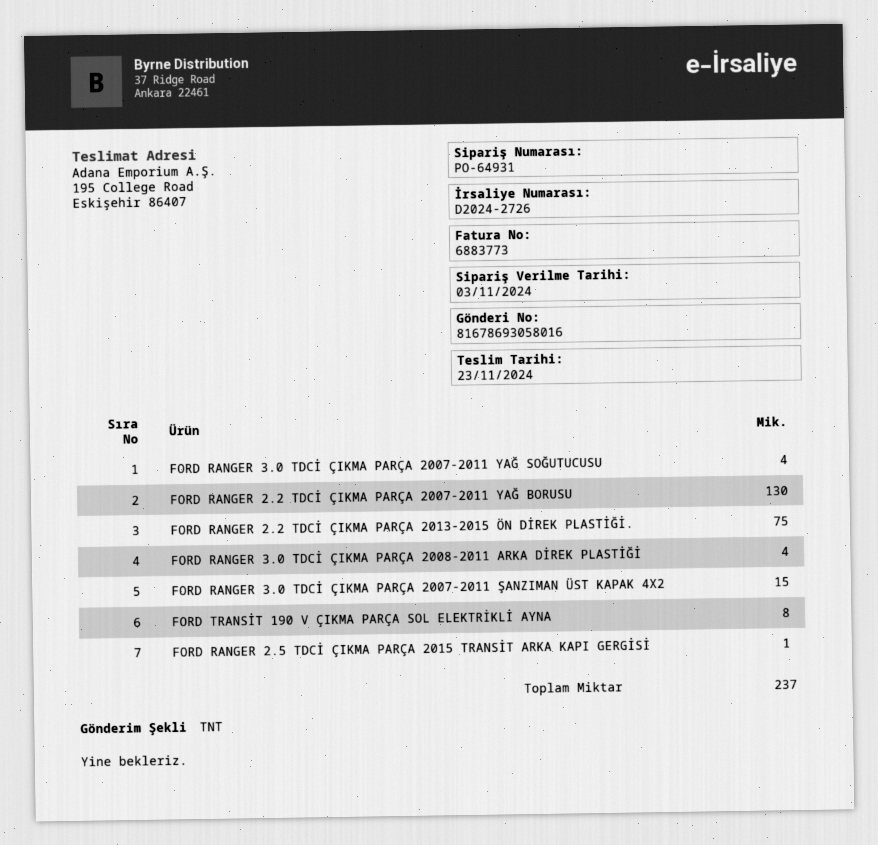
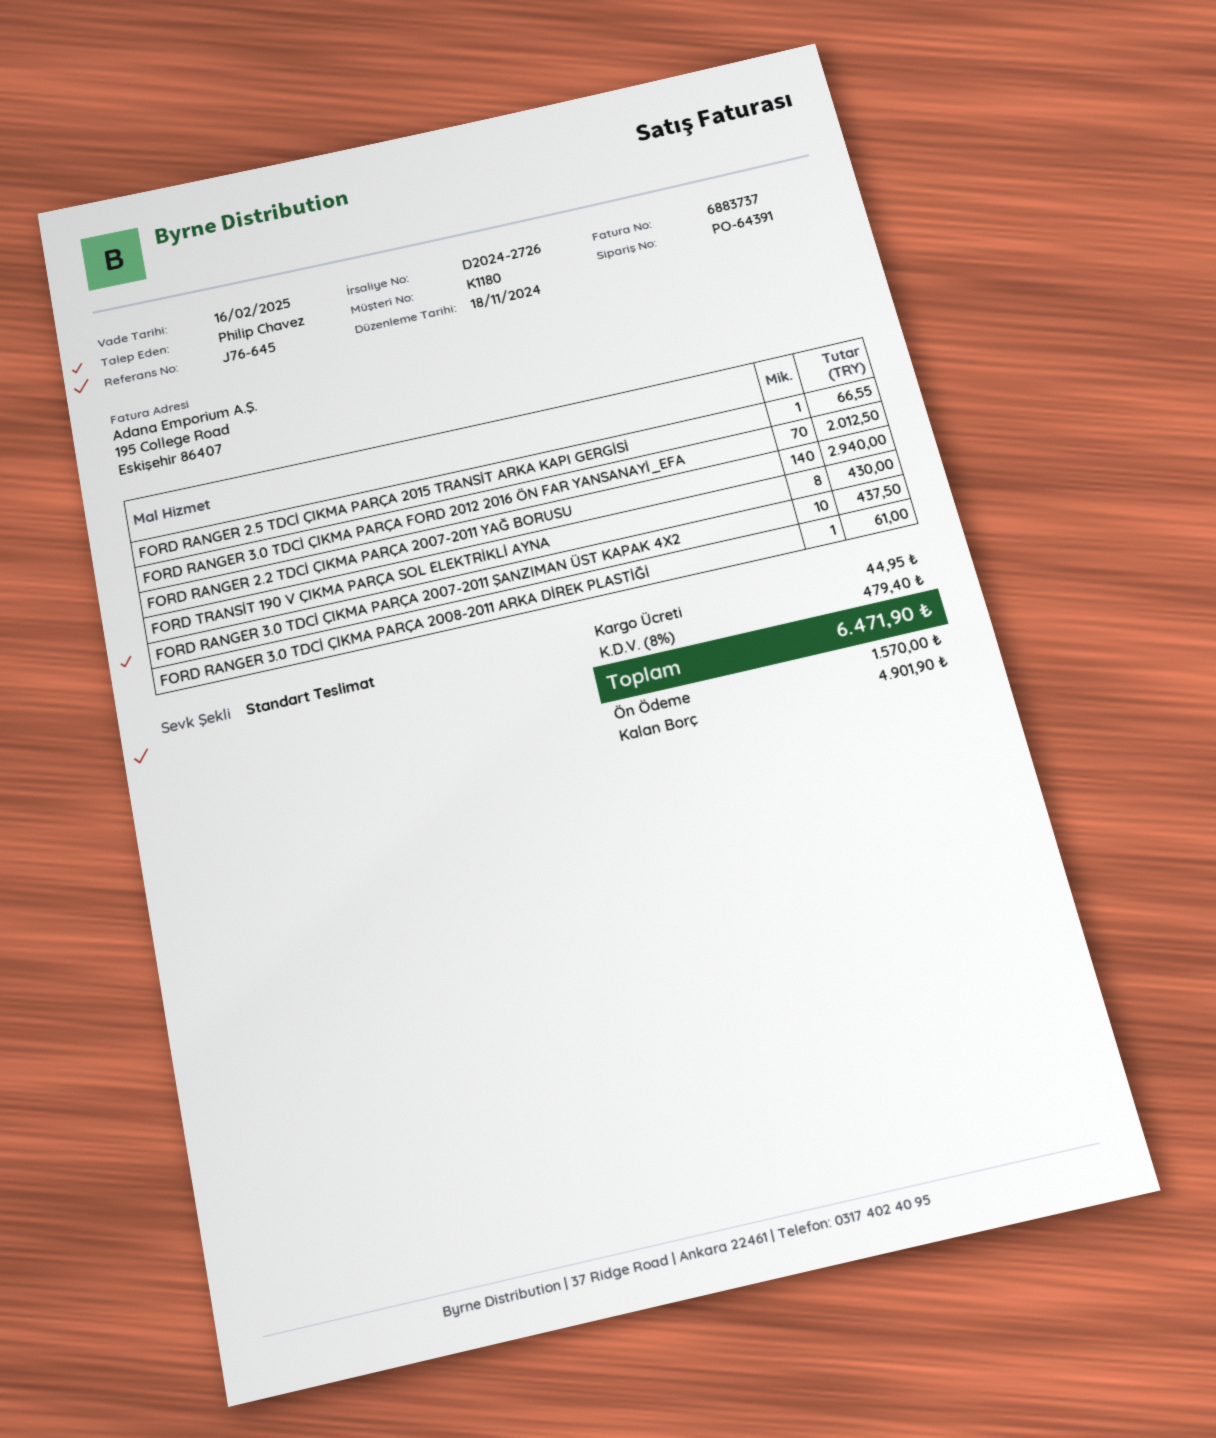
order number: PO-64931 -> PO-64391
invoice number: 6883773 -> 6883737
shipping method: TNT -> standard
FORD RANGER 3.0 TDCİ ÇIKMA PARÇA 2007-2011 YAĞ SOĞUTUCUSU: 4 -> none
FORD RANGER 2.2 TDCİ ÇIKMA PARÇA 2007-2011 YAĞ BORUSU: 130 -> 140
FORD RANGER 2.2 TDCİ ÇIKMA PARÇA 2013-2015 ÖN DİREK PLASTİĞİ.: 75 -> none
FORD RANGER 3.0 TDCİ ÇIKMA PARÇA 2008-2011 ARKA DİREK PLASTİĞİ: 4 -> 1
FORD RANGER 3.0 TDCİ ÇIKMA PARÇA 2007-2011 ŞANZIMAN ÜST KAPAK 4X2: 15 -> 10
FORD RANGER 3.0 TDCİ ÇIKMA PARÇA FORD 2012 2016 ÖN FAR YANSANAYİ_EFA: none -> 70

